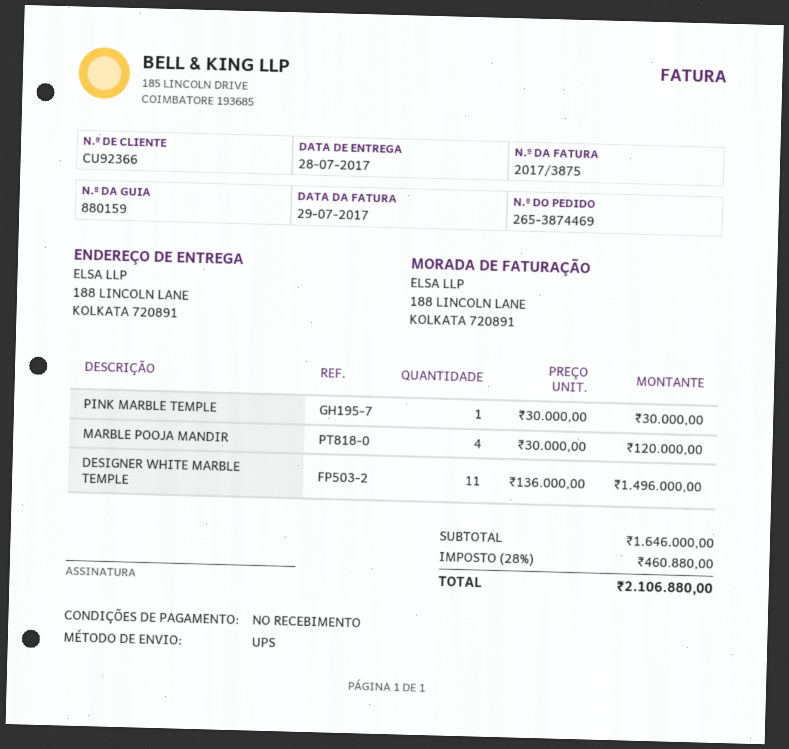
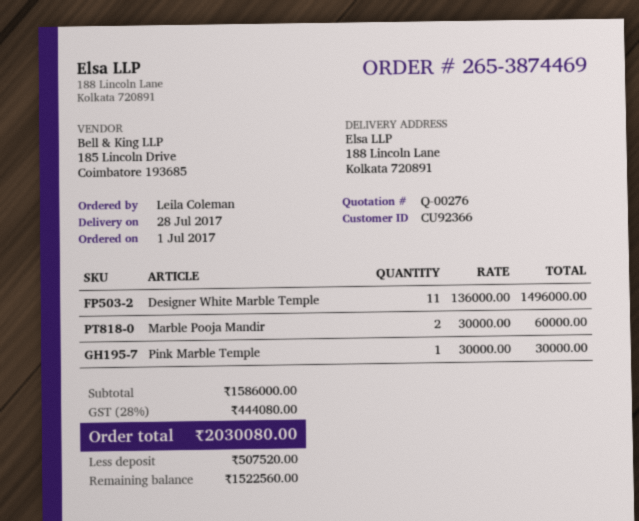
MARBLE POOJA MANDIR: 4 x 30000.00 = 120000.00 -> 2 x 30000.00 = 60000.00
subtotal: 1646000.00 -> 1586000.00
tax: 28% = 460880.00 -> 28% = 444080.00
total: 2106880.00 -> 2030080.00

